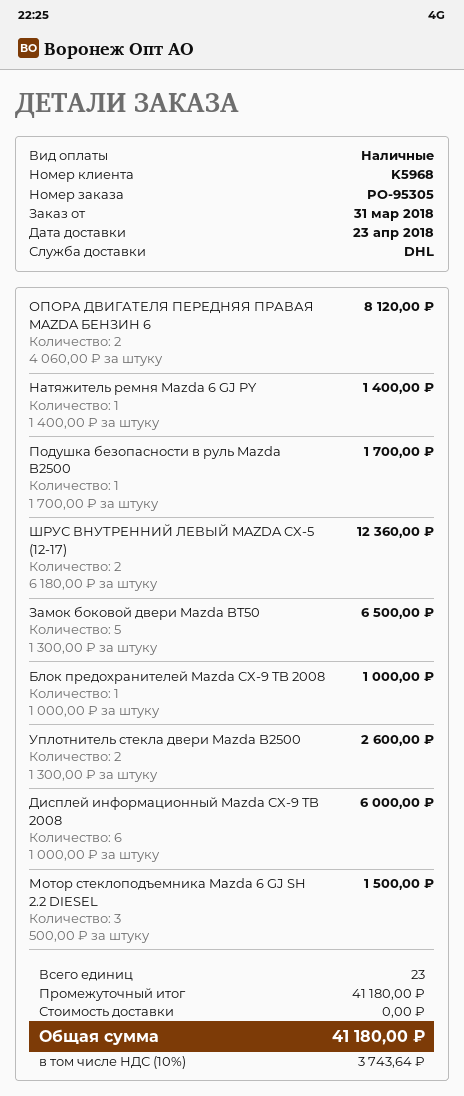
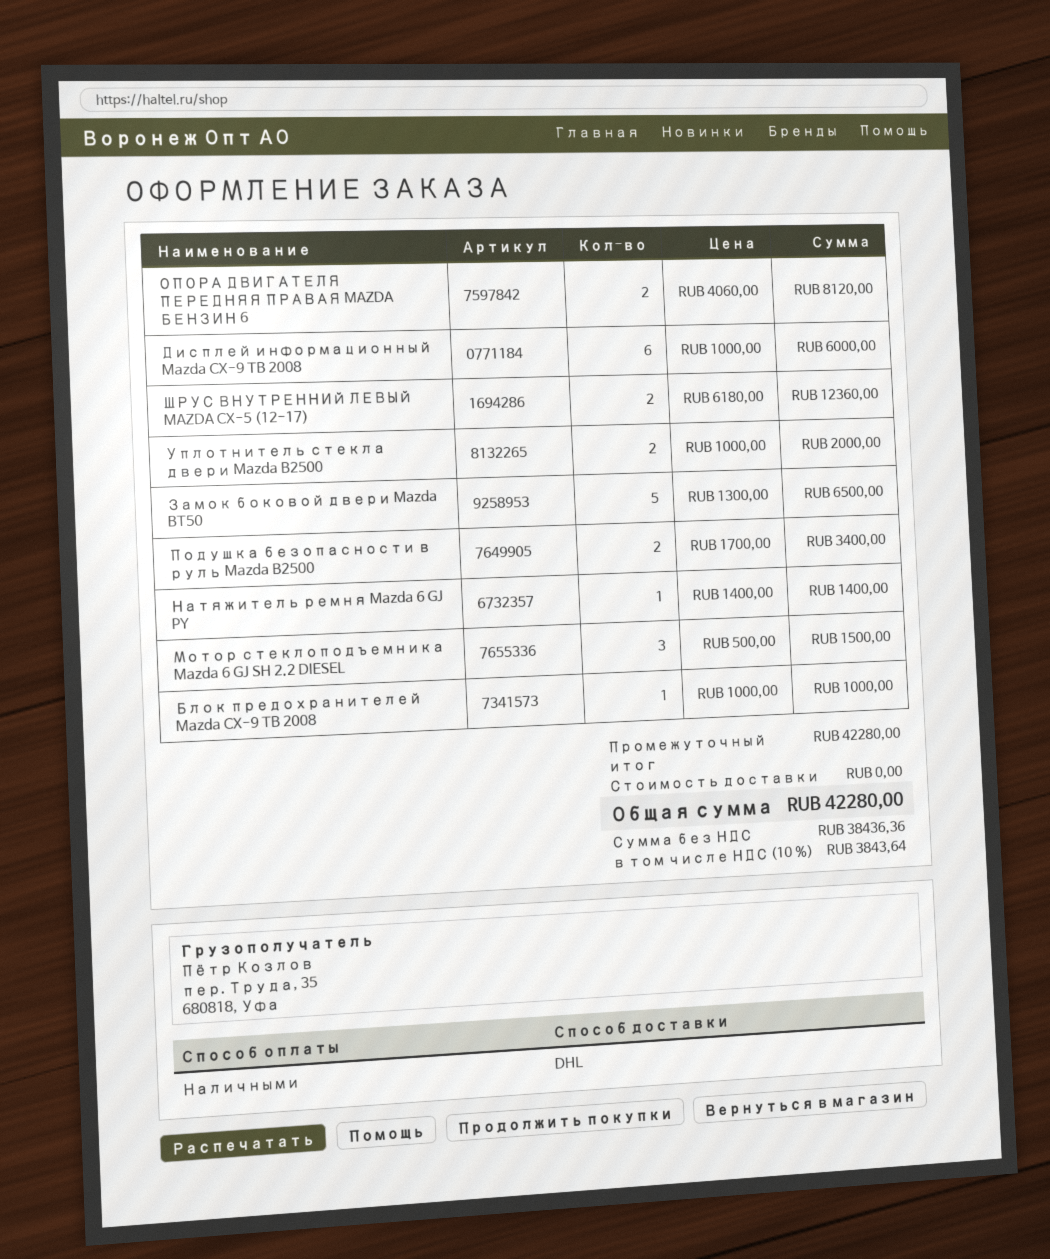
Подушка безопасности в руль Mazda B2500: 1 x 1700.00 = 1700.00 -> 2 x 1700.00 = 3400.00
Уплотнитель стекла двери Mazda B2500: 2 x 1300.00 = 2600.00 -> 2 x 1000.00 = 2000.00
subtotal: 41180.00 -> 42280.00
tax: 10% = 3743.64 -> 10% = 3843.64
total: 41180.00 -> 42280.00

